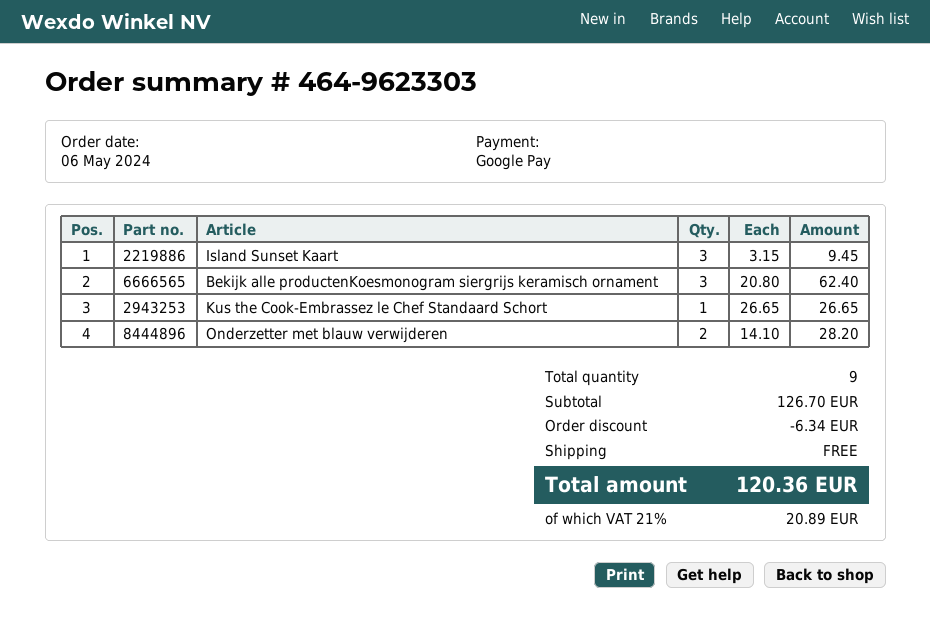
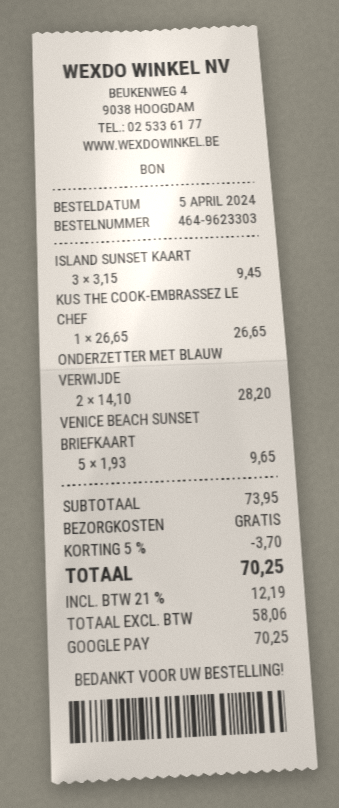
order date: 2024-05-06 -> 2024-04-05
Bekijk alle productenKoesmonogram siergrijs keramisch ornament: 3 x 20.80 = 62.40 -> none
VENICE BEACH SUNSET BRIEFKAART: none -> 5 x 1.93 = 9.65
subtotal: 126.70 -> 73.95
discount: 6.34 -> 3.70
tax: 21% = 20.89 -> 21% = 12.19
total: 120.36 -> 70.25

